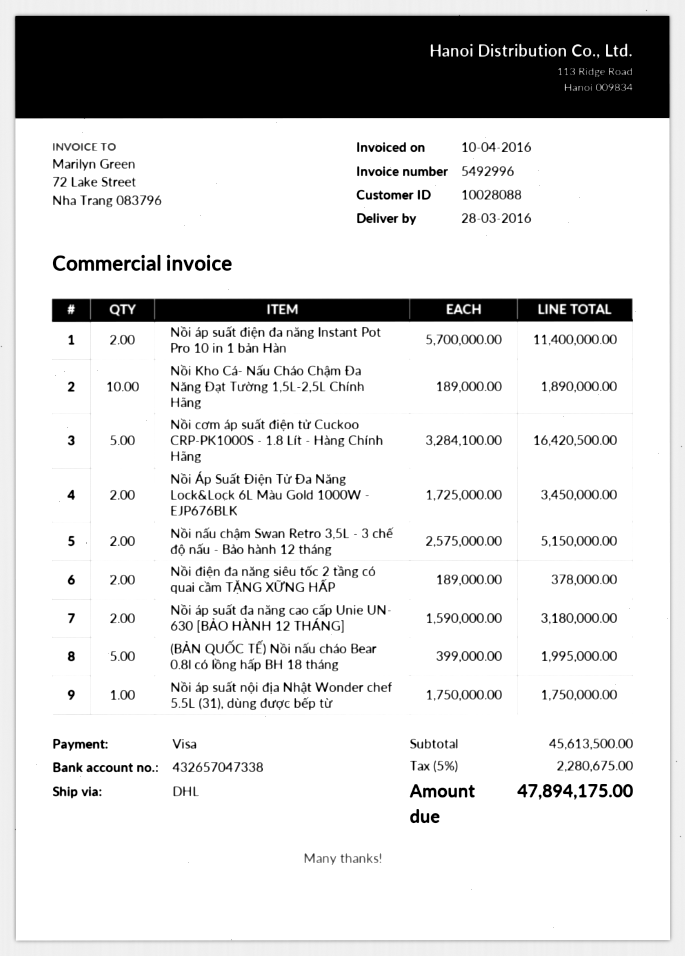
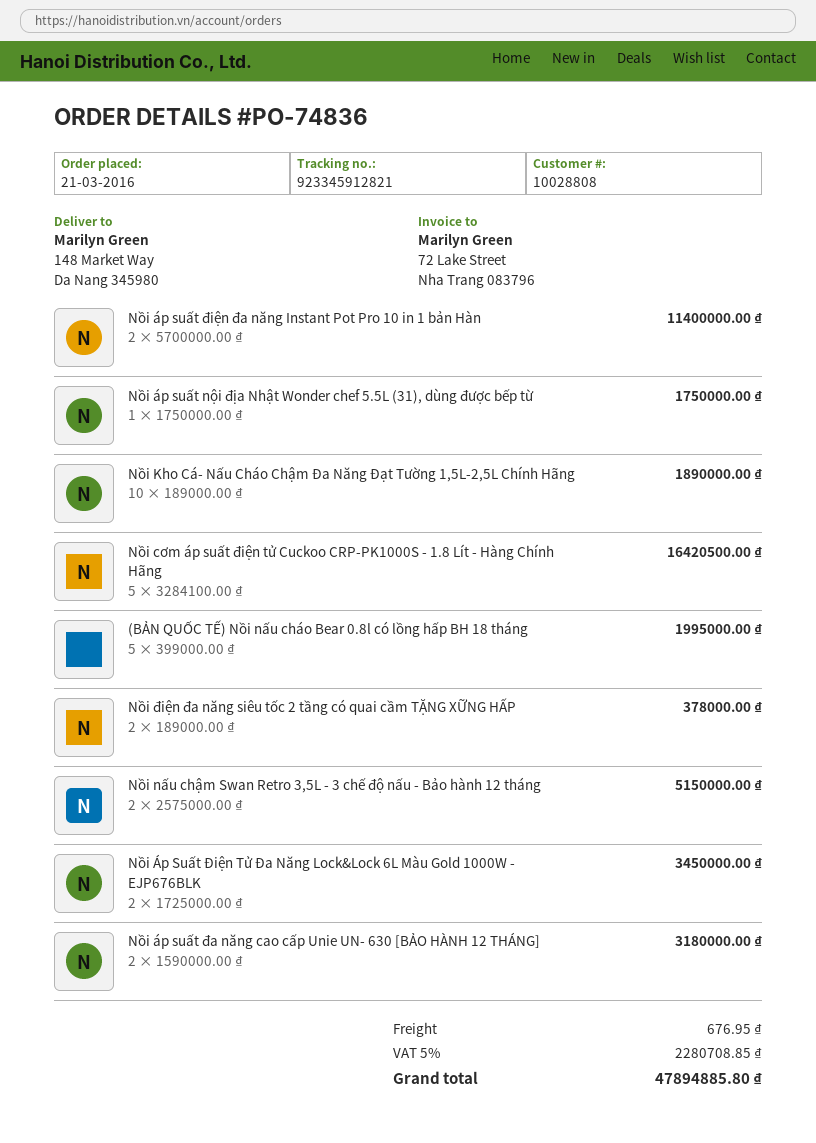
customer number: 10028088 -> 10028808
shipping: none -> 676.95
tax: 5% = 2280675.00 -> 5% = 2280708.85
total: 47894175.00 -> 47894885.80

